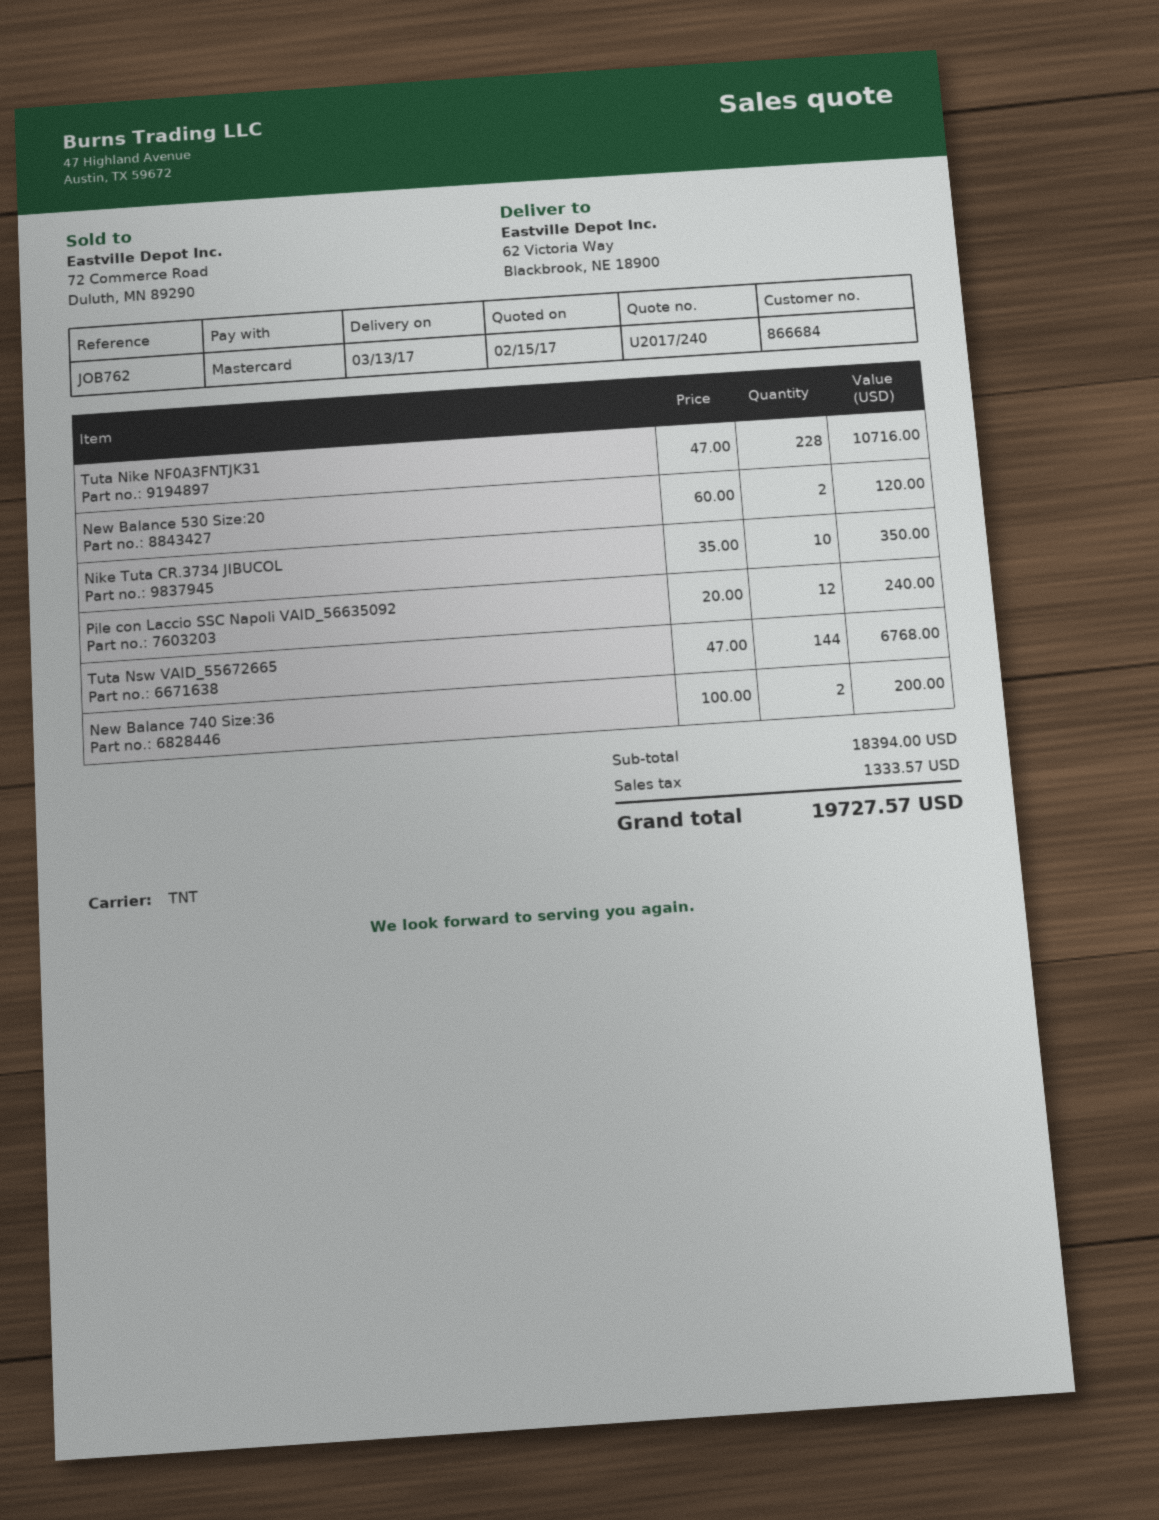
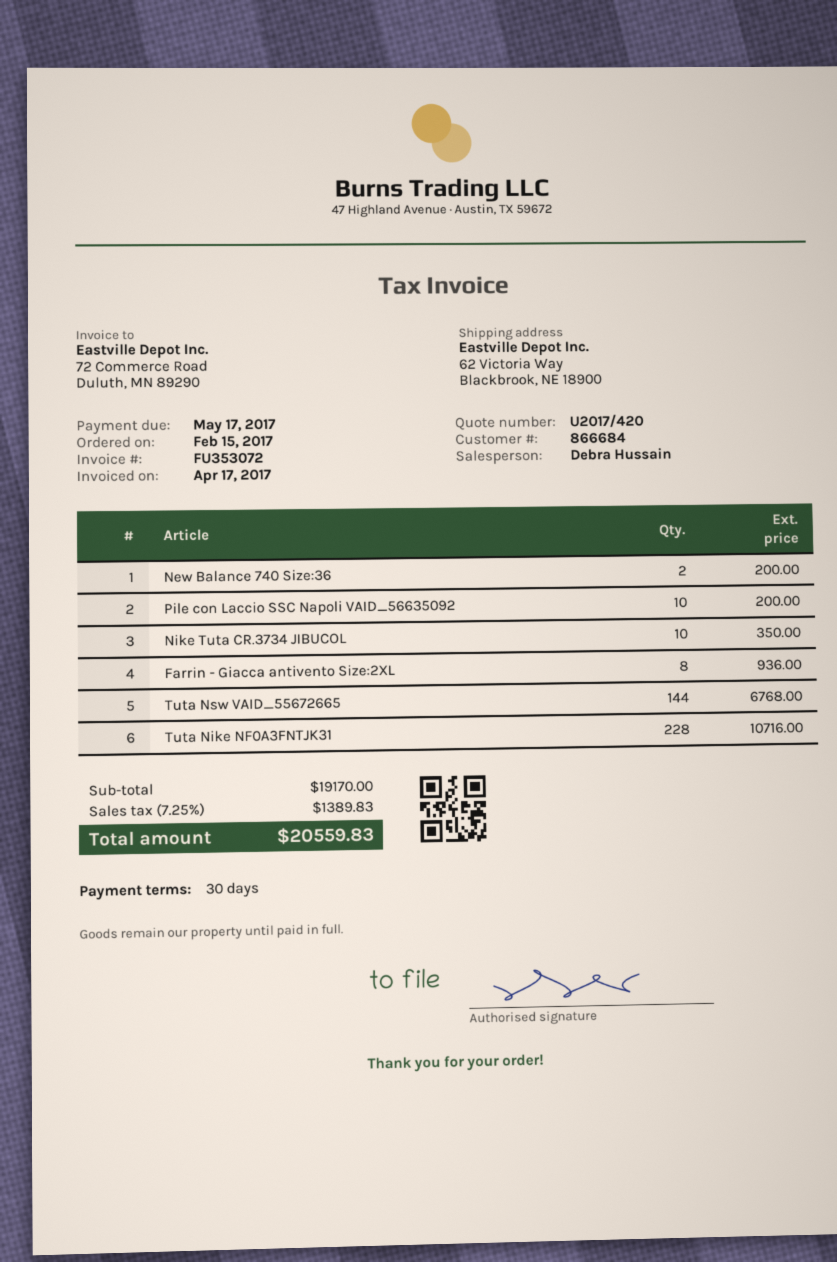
quote number: U2017/240 -> U2017/420
New Balance 530 Size:20: 2 for 120.00 -> none
Pile con Laccio SSC Napoli VAID_56635092: 12 for 240.00 -> 10 for 200.00
Farrin - Giacca antivento Size:2XL: none -> 8 for 936.00
subtotal: 18394.00 -> 19170.00
tax: 1333.57 -> 1389.83
total: 19727.57 -> 20559.83

